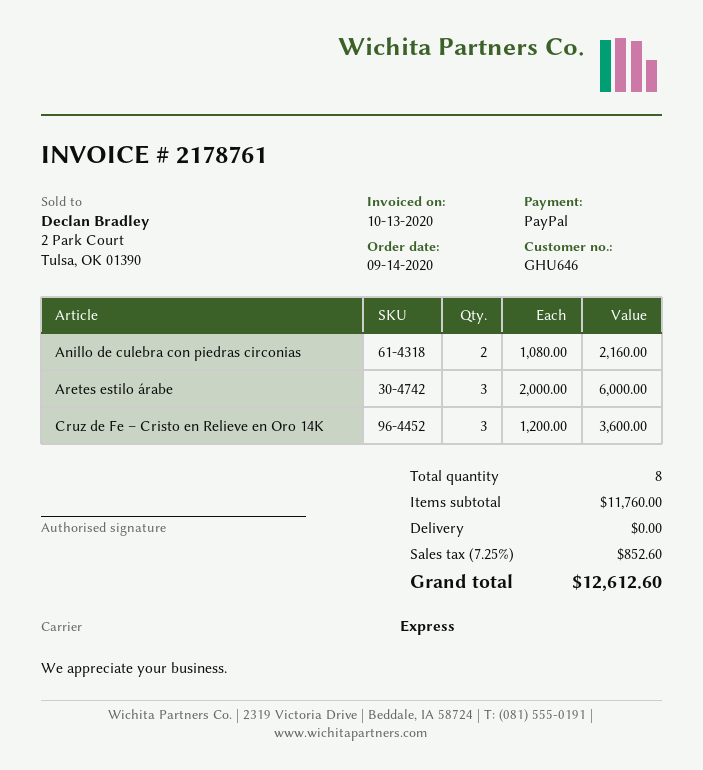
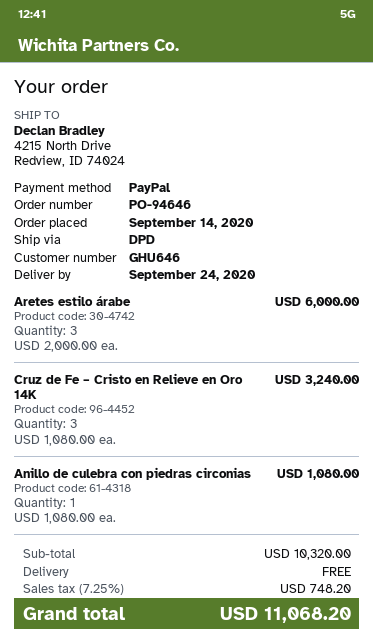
shipping method: express -> DPD
Anillo de culebra con piedras circonias: 2 x 1080.00 = 2160.00 -> 1 x 1080.00 = 1080.00
Cruz de Fe – Cristo en Relieve en Oro 14K: 3 x 1200.00 = 3600.00 -> 3 x 1080.00 = 3240.00
subtotal: 11760.00 -> 10320.00
tax: 7.25% = 852.60 -> 7.25% = 748.20
total: 12612.60 -> 11068.20

